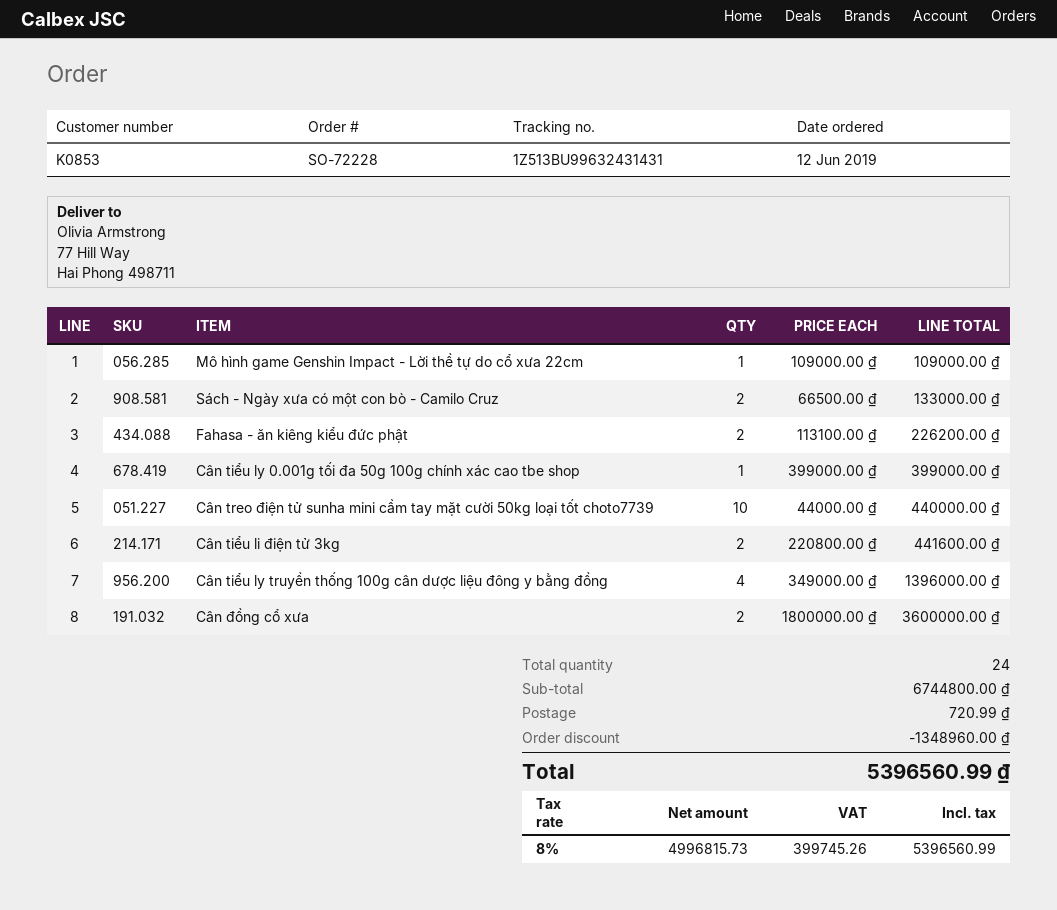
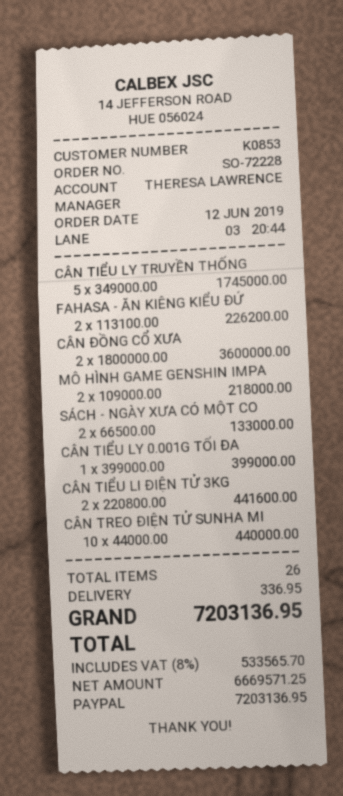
Mô hình game Genshin Impact - Lời thề tự do cổ xưa 22cm: 1 x 109000.00 = 109000.00 -> 2 x 109000.00 = 218000.00
Cân tiểu ly truyền thống 100g cân dược liệu đông y bằng đồng: 4 x 349000.00 = 1396000.00 -> 5 x 349000.00 = 1745000.00
total quantity: 24 -> 26
discount: 1348960.00 -> none
shipping: 720.99 -> 336.95
net: 4996815.73 -> 6669571.25
tax: 8% = 399745.26 -> 8% = 533565.70
total: 5396560.99 -> 7203136.95

